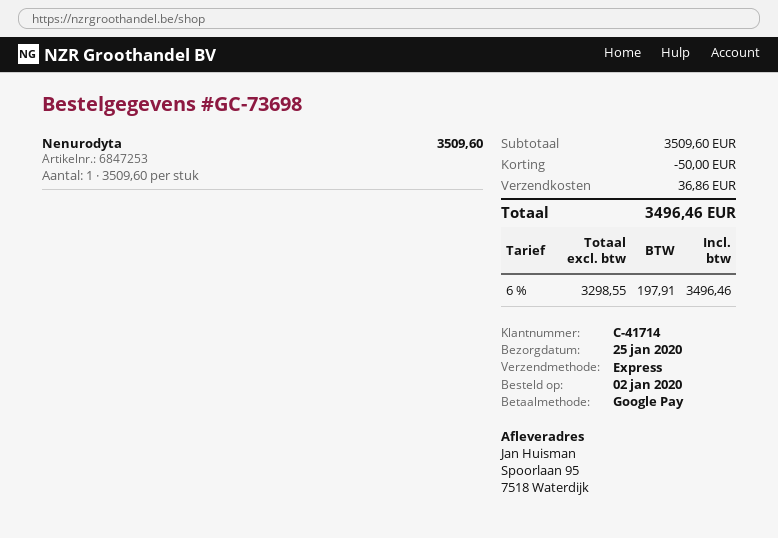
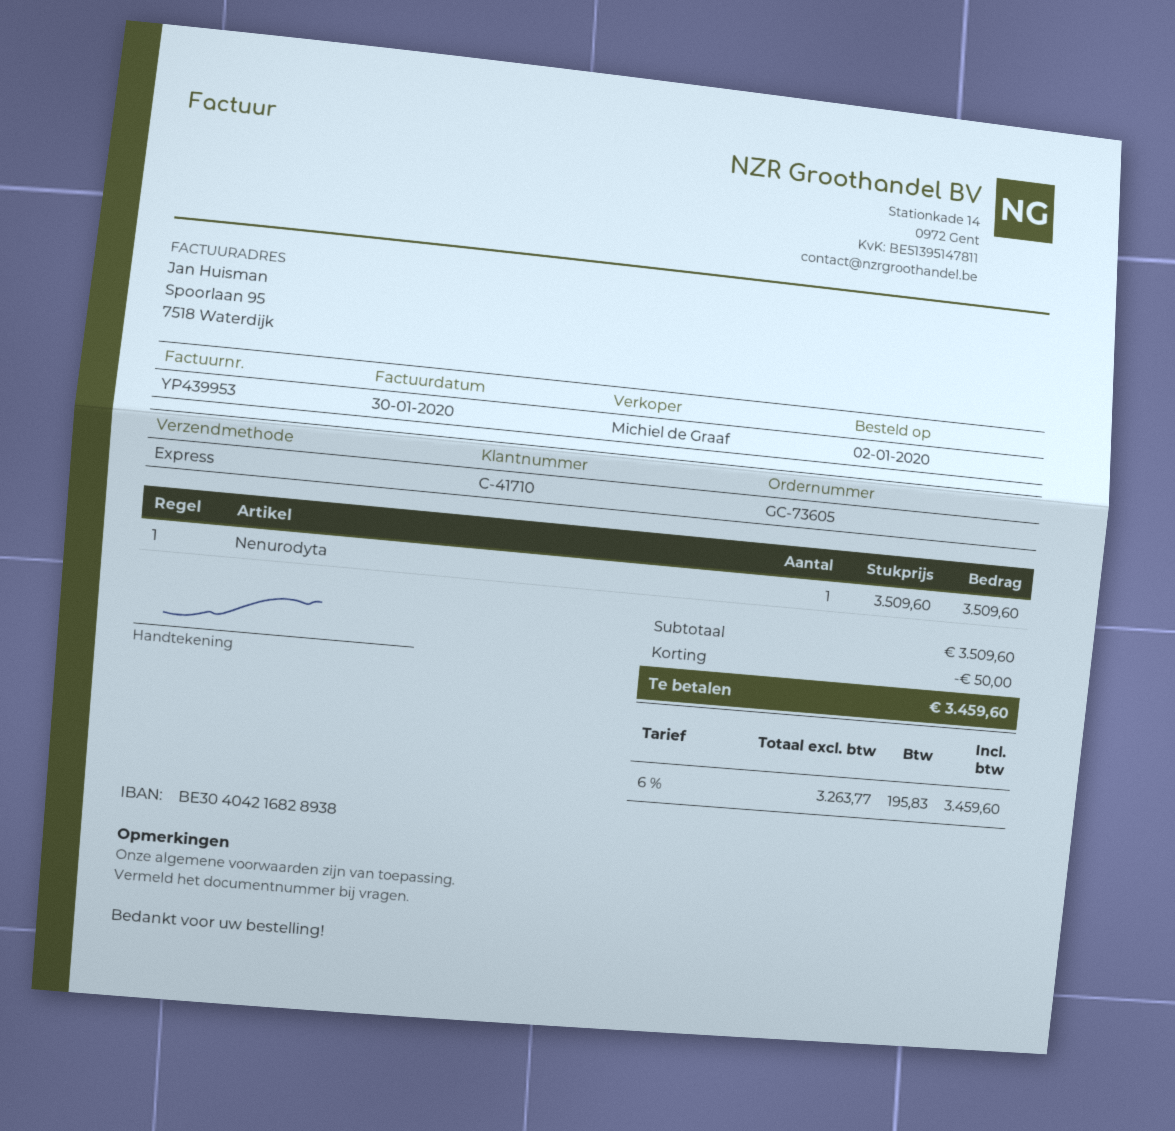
order number: GC-73698 -> GC-73605
customer number: C-41714 -> C-41710
shipping: 36.86 -> none
net: 3298.55 -> 3263.77
tax: 6% = 197.91 -> 6% = 195.83
total: 3496.46 -> 3459.60

